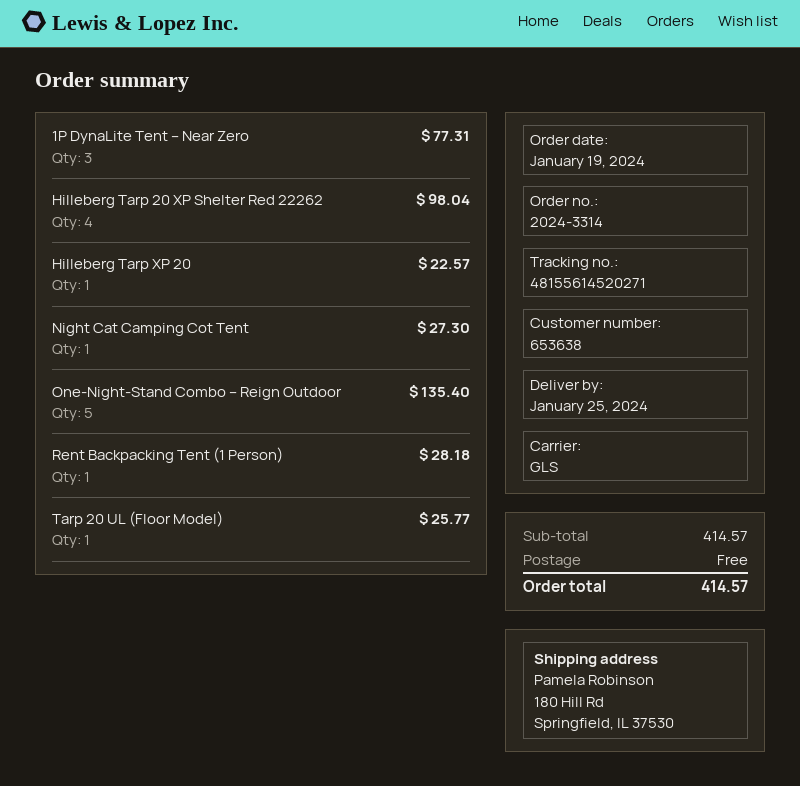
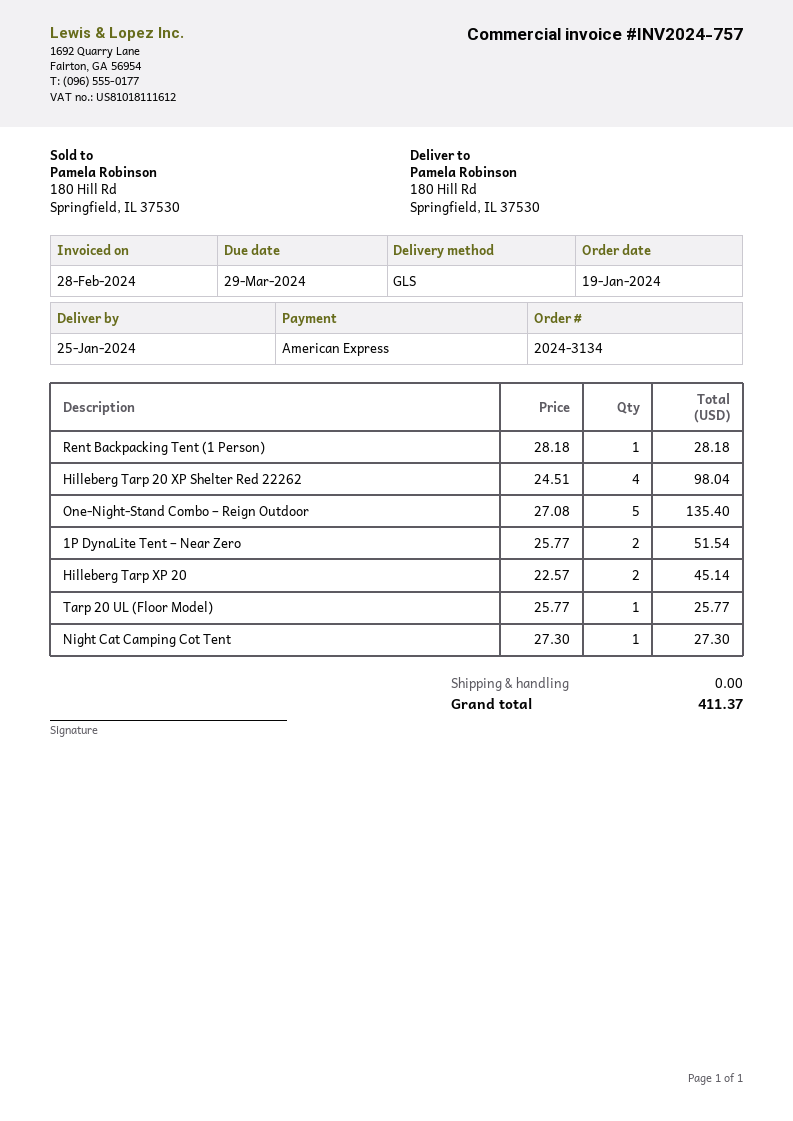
order number: 2024-3314 -> 2024-3134
1P DynaLite Tent – Near Zero: 3 for 77.31 -> 2 for 51.54
Hilleberg Tarp XP 20: 1 for 22.57 -> 2 for 45.14
total: 414.57 -> 411.37

